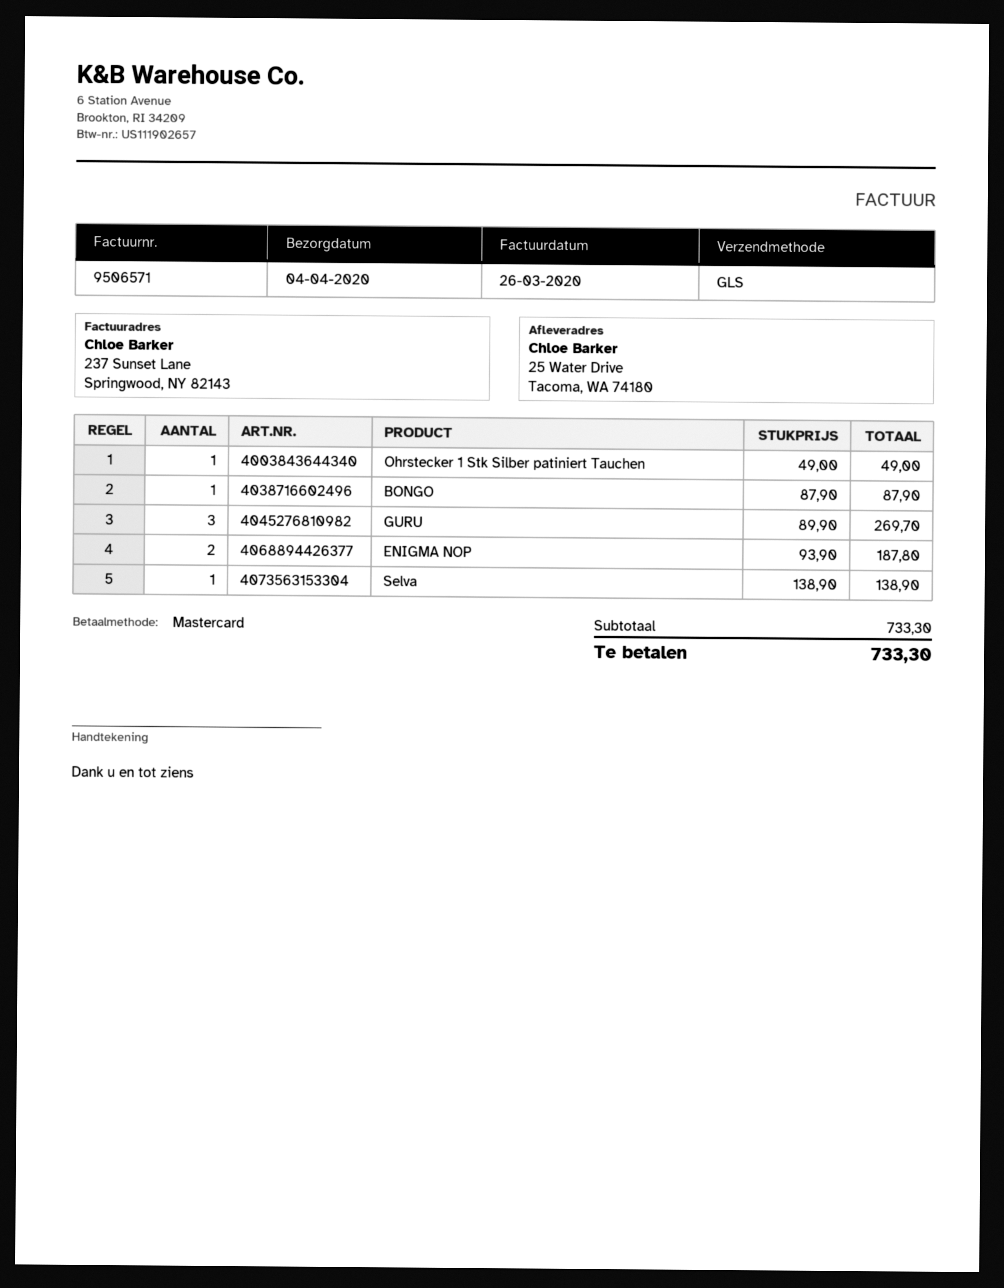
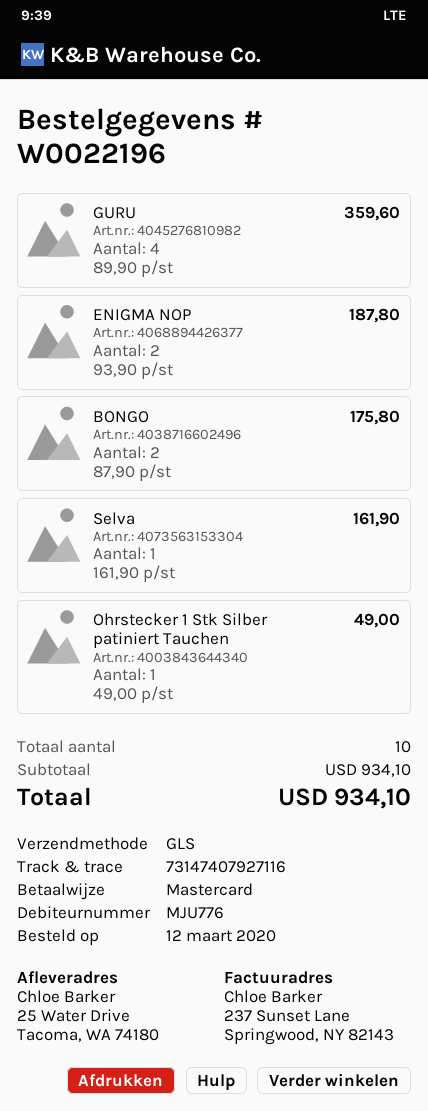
BONGO: 1 x 87.90 = 87.90 -> 2 x 87.90 = 175.80
GURU: 3 x 89.90 = 269.70 -> 4 x 89.90 = 359.60
Selva: 1 x 138.90 = 138.90 -> 1 x 161.90 = 161.90
subtotal: 733.30 -> 934.10
total: 733.30 -> 934.10

